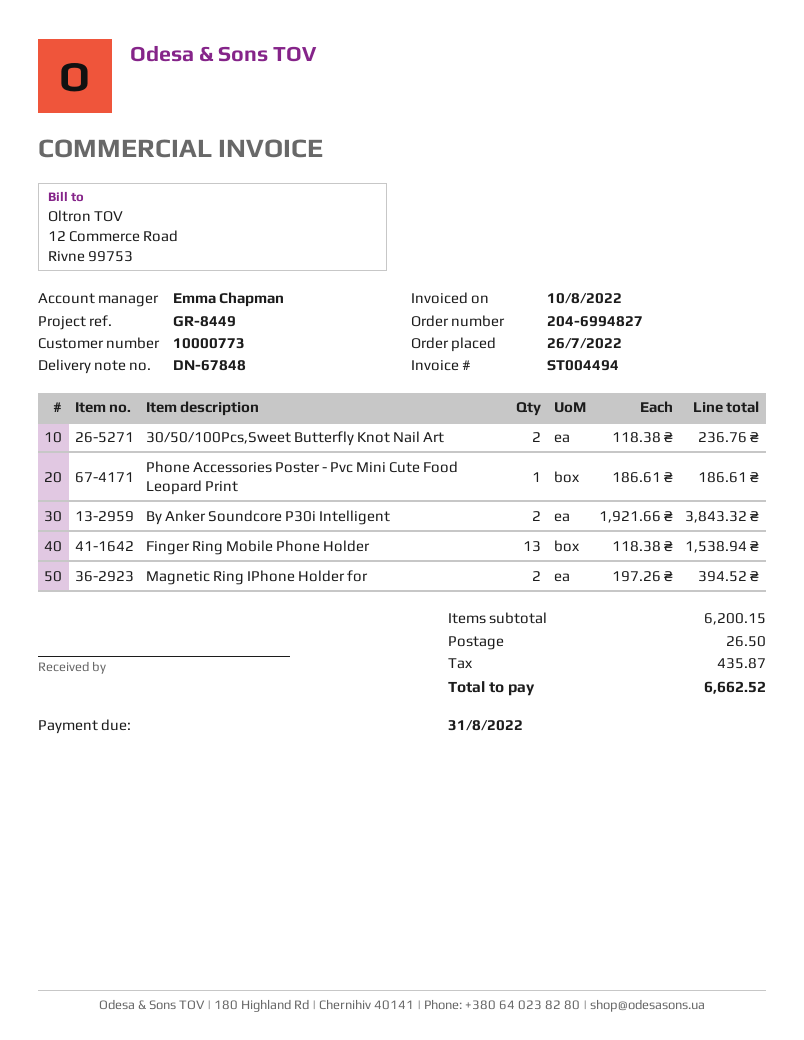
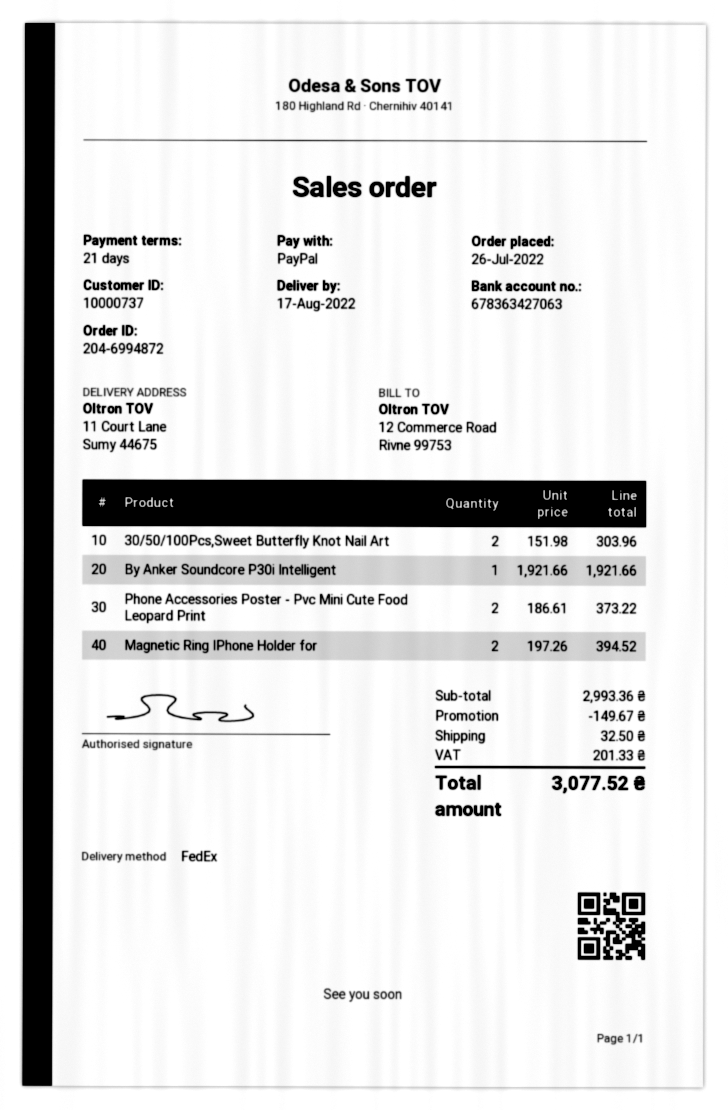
order number: 204-6994827 -> 204-6994872
customer number: 10000773 -> 10000737
30/50/100Pcs,Sweet Butterfly Knot Nail Art: 2 x 118.38 = 236.76 -> 2 x 151.98 = 303.96
Phone Accessories Poster - Pvc Mini Cute Food Leopard Print: 1 x 186.61 = 186.61 -> 2 x 186.61 = 373.22
By Anker Soundcore P30i Intelligent: 2 x 1921.66 = 3843.32 -> 1 x 1921.66 = 1921.66
Finger Ring Mobile Phone Holder: 13 x 118.38 = 1538.94 -> none
subtotal: 6200.15 -> 2993.36
discount: none -> 149.67
shipping: 26.50 -> 32.50
tax: 435.87 -> 201.33
total: 6662.52 -> 3077.52

